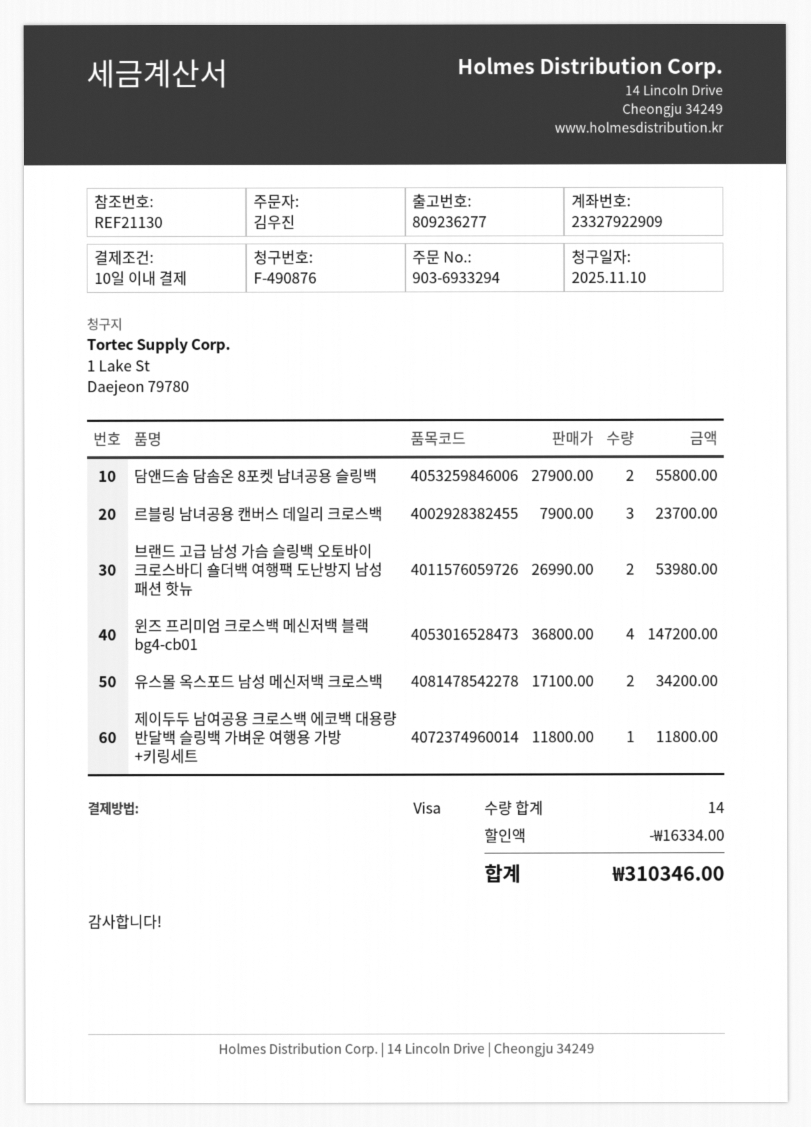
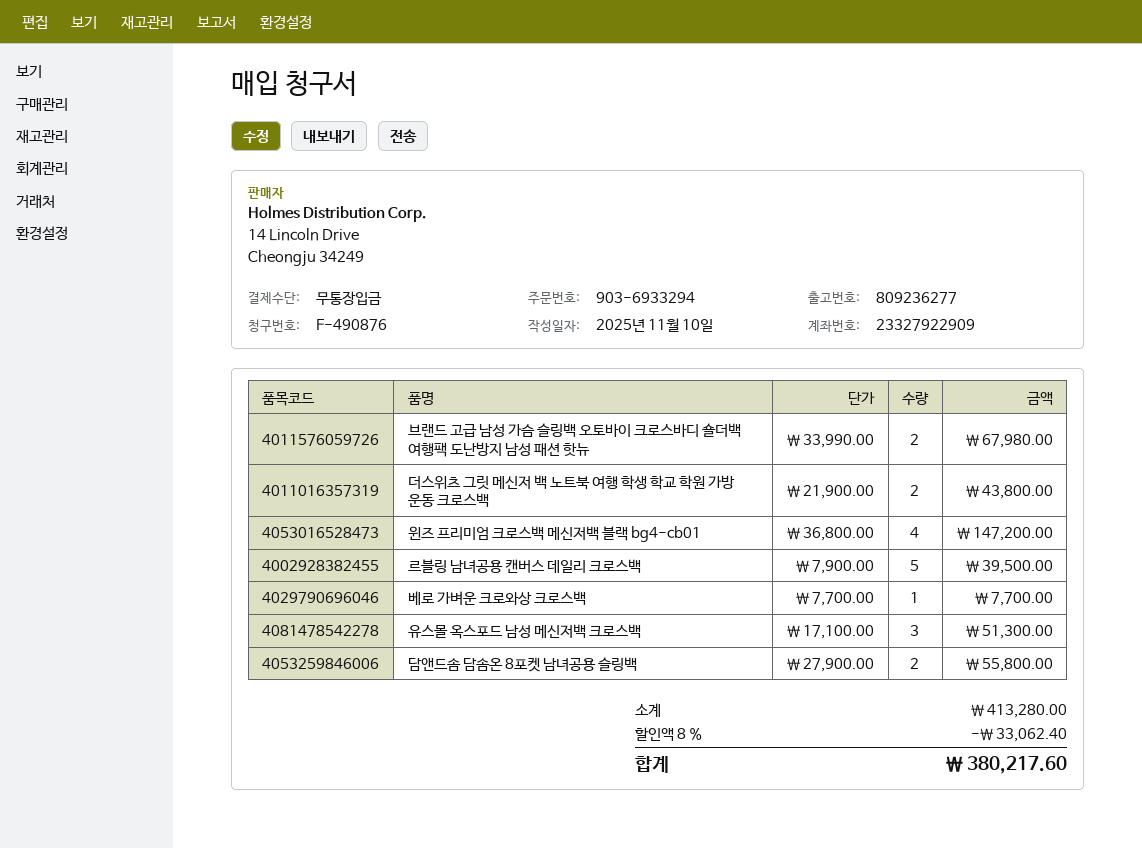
payment method: Visa -> bank transfer
르블링 남녀공용 캔버스 데일리 크로스백: 3 x 7900.00 = 23700.00 -> 5 x 7900.00 = 39500.00
브랜드 고급 남성 가슴 슬링백 오토바이 크로스바디 숄더백 여행팩 도난방지 남성 패션 핫뉴: 2 x 26990.00 = 53980.00 -> 2 x 33990.00 = 67980.00
유스몰 옥스포드 남성 메신저백 크로스백: 2 x 17100.00 = 34200.00 -> 3 x 17100.00 = 51300.00
제이두두 남여공용 크로스백 에코백 대용량 반달백 슬링백 가벼운 여행용 가방 +키링세트: 1 x 11800.00 = 11800.00 -> none
더스위츠 그릿 메신저 백 노트북 여행 학생 학교 학원 가방 운동 크로스백: none -> 2 x 21900.00 = 43800.00
베로 가벼운 크로와상 크로스백: none -> 1 x 7700.00 = 7700.00
discount: 16334.00 -> 33062.40
total: 310346.00 -> 380217.60

